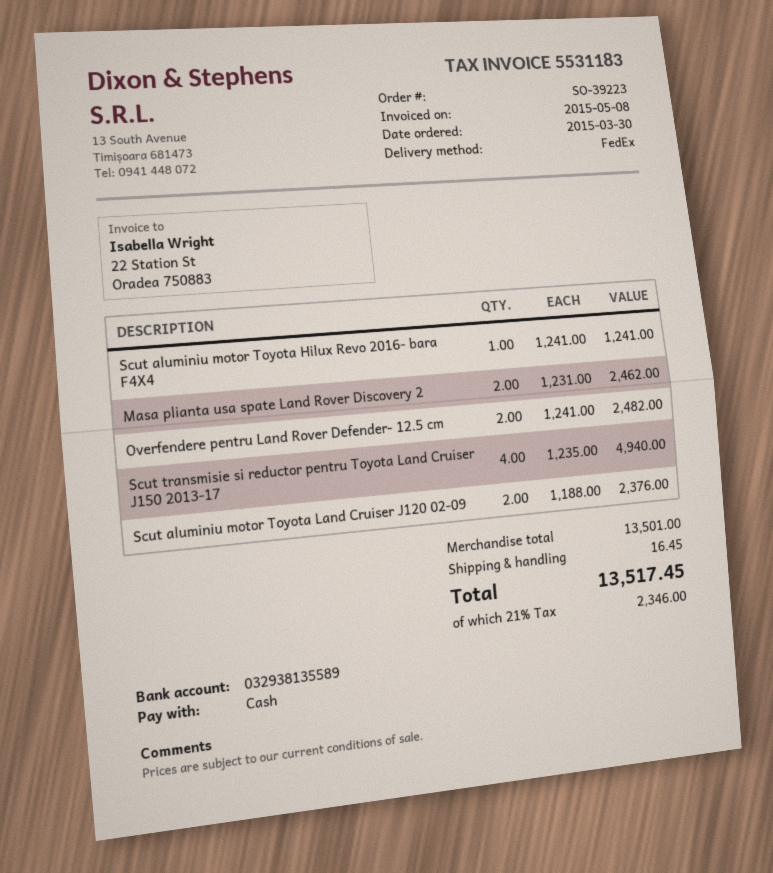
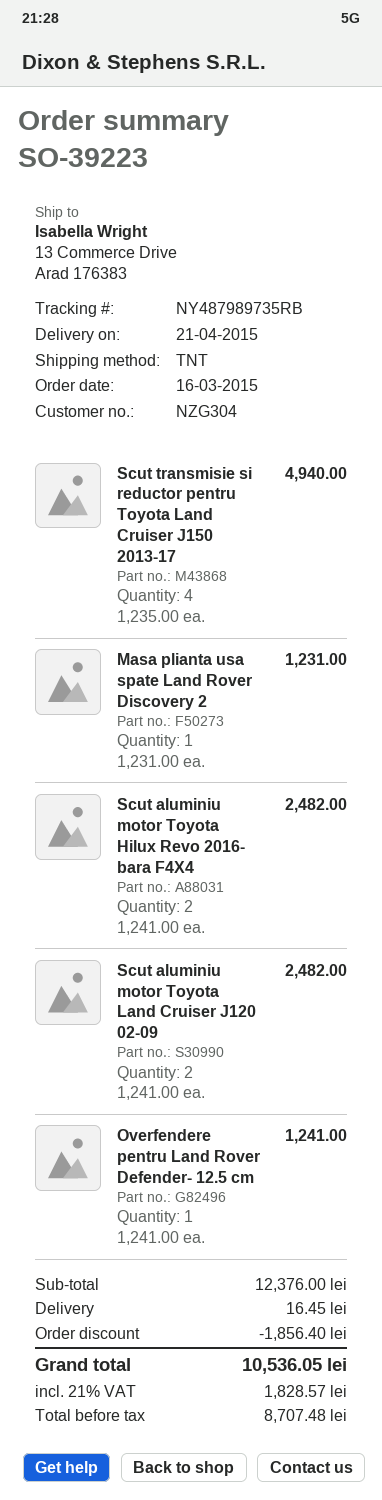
order date: 2015-03-30 -> 2015-03-16
shipping method: FedEx -> TNT
Scut aluminiu motor Toyota Hilux Revo 2016- bara F4X4: 1 x 1241.00 = 1241.00 -> 2 x 1241.00 = 2482.00
Masa plianta usa spate Land Rover Discovery 2: 2 x 1231.00 = 2462.00 -> 1 x 1231.00 = 1231.00
Overfendere pentru Land Rover Defender- 12.5 cm: 2 x 1241.00 = 2482.00 -> 1 x 1241.00 = 1241.00
Scut aluminiu motor Toyota Land Cruiser J120 02-09: 2 x 1188.00 = 2376.00 -> 2 x 1241.00 = 2482.00
subtotal: 13501.00 -> 12376.00
discount: none -> 1856.40
tax: 21% = 2346.00 -> 21% = 1828.57
total: 13517.45 -> 10536.05

